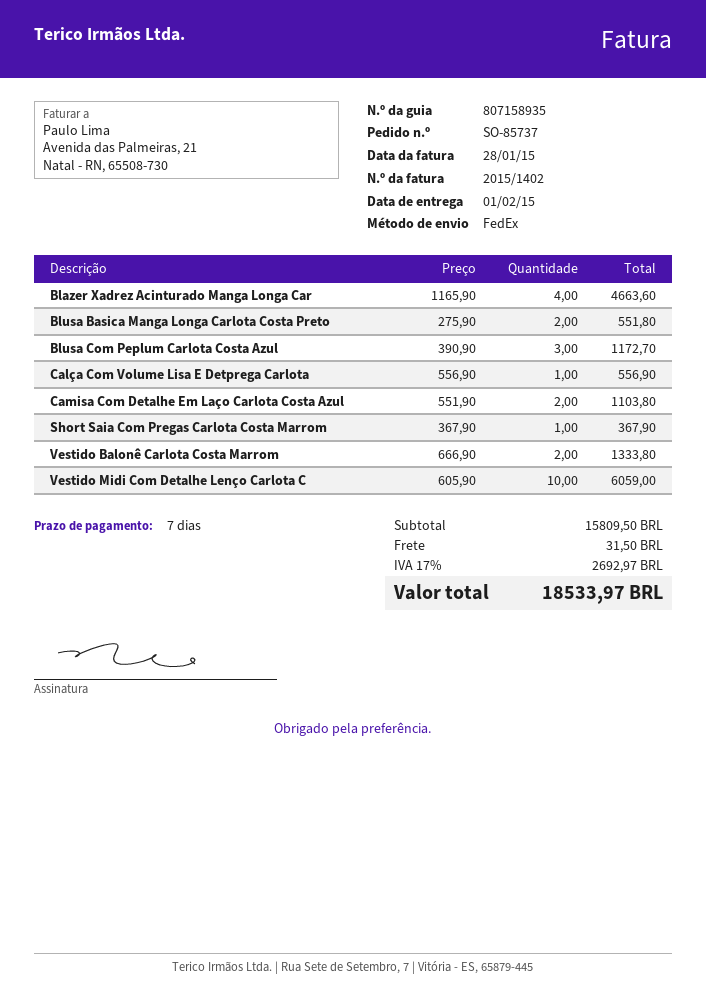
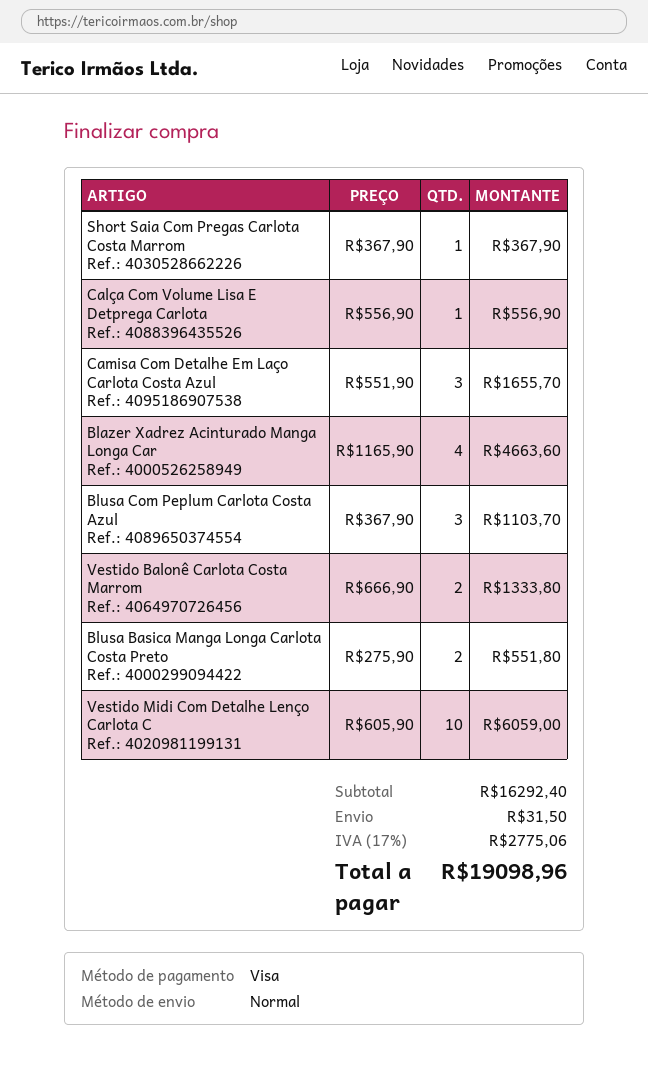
shipping method: FedEx -> standard
Blusa Com Peplum Carlota Costa Azul: 3 x 390.90 = 1172.70 -> 3 x 367.90 = 1103.70
Camisa Com Detalhe Em Laço Carlota Costa Azul: 2 x 551.90 = 1103.80 -> 3 x 551.90 = 1655.70
subtotal: 15809.50 -> 16292.40
tax: 17% = 2692.97 -> 17% = 2775.06
total: 18533.97 -> 19098.96

